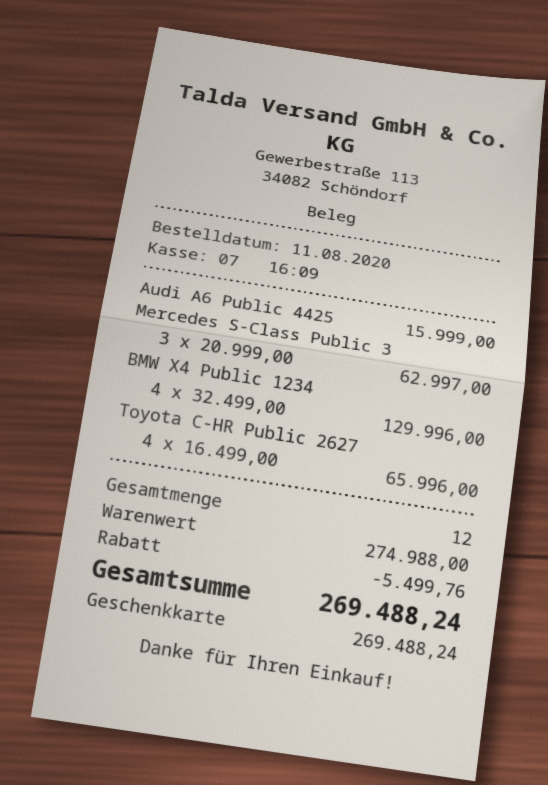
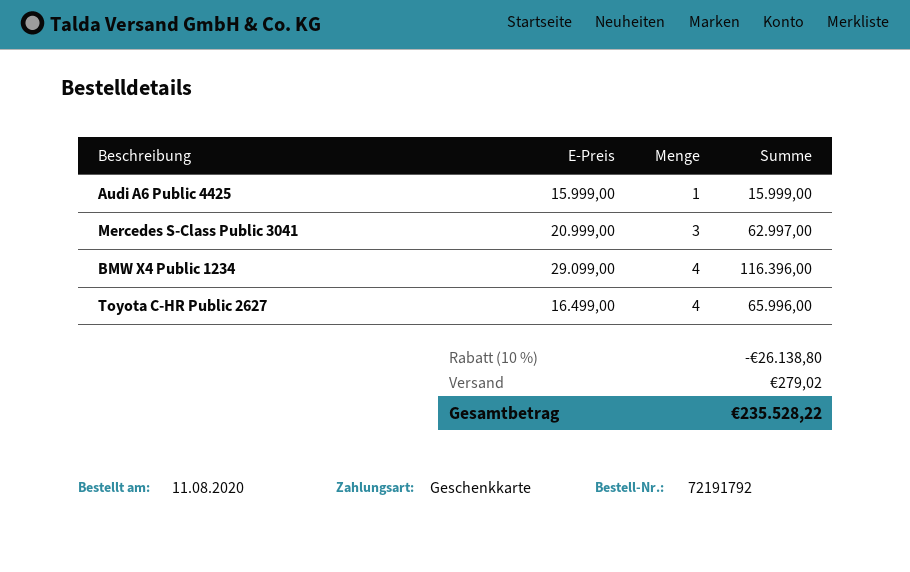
BMW X4 Public 1234: 4 x 32499.00 = 129996.00 -> 4 x 29099.00 = 116396.00
discount: 5499.76 -> 26138.80
shipping: none -> 279.02
total: 269488.24 -> 235528.22

